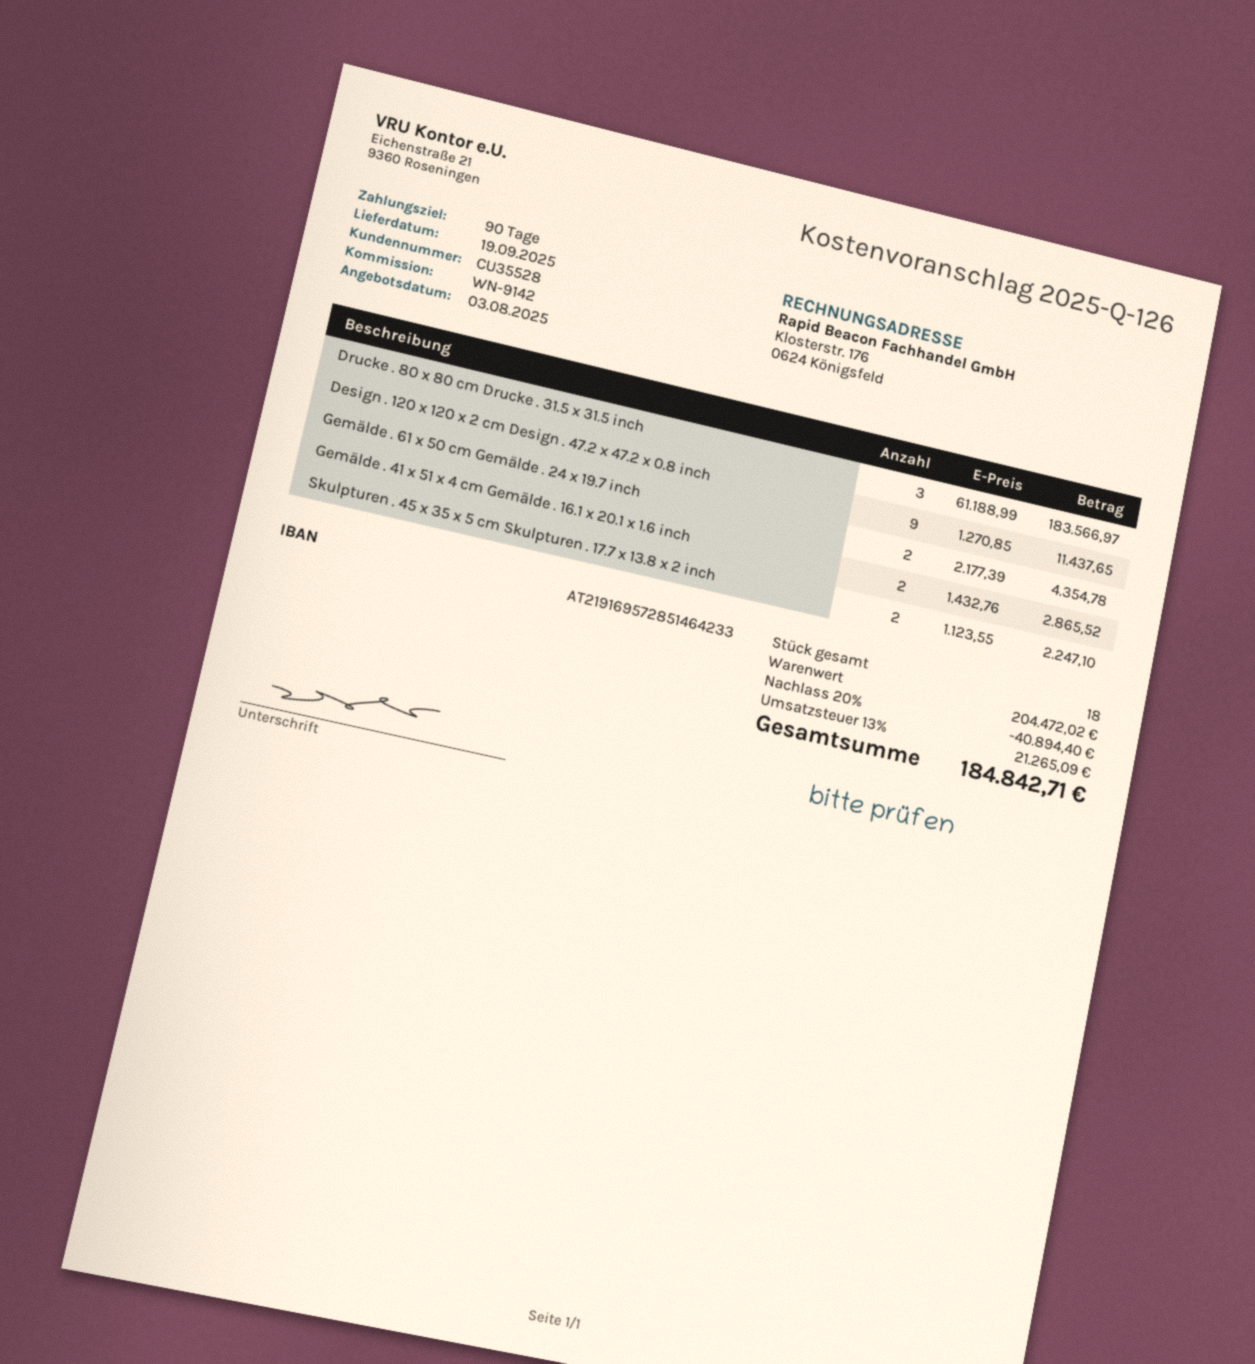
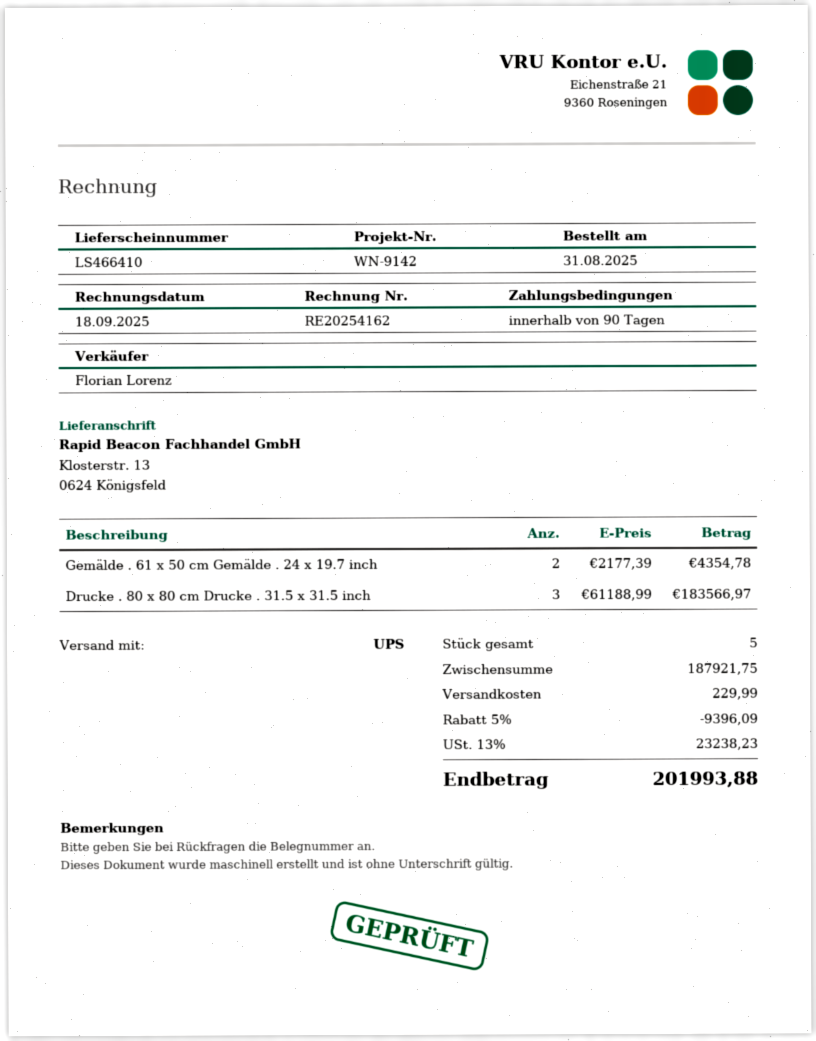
Design . 120 x 120 x 2 cm Design . 47.2 x 47.2 x 0.8 inch: 9 x 1270.85 = 11437.65 -> none
Gemälde . 41 x 51 x 4 cm Gemälde . 16.1 x 20.1 x 1.6 inch: 2 x 1432.76 = 2865.52 -> none
Skulpturen . 45 x 35 x 5 cm Skulpturen . 17.7 x 13.8 x 2 inch: 2 x 1123.55 = 2247.10 -> none
total quantity: 18 -> 5
subtotal: 204472.02 -> 187921.75
discount: 20% = 40894.40 -> 5% = 9396.09
shipping: none -> 229.99
tax: 13% = 21265.09 -> 13% = 23238.23
total: 184842.71 -> 201993.88

